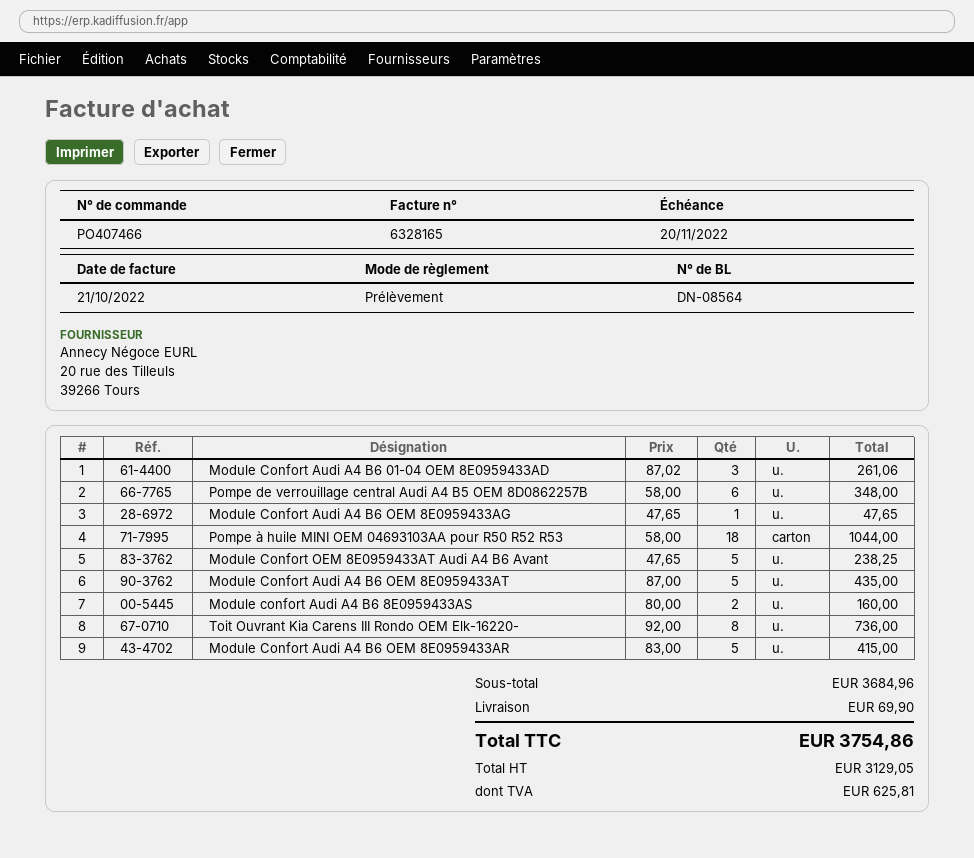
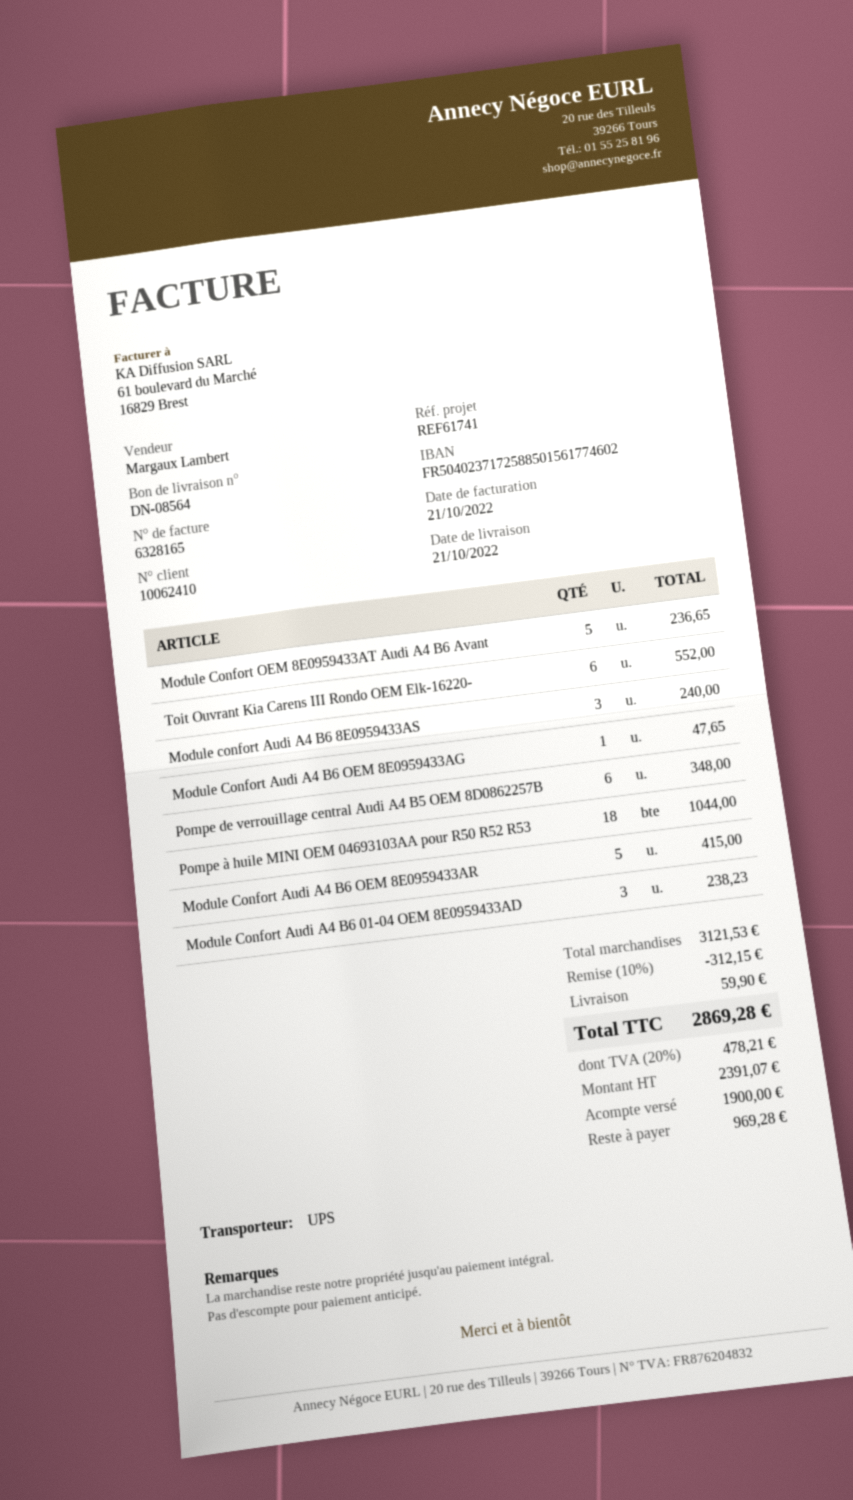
Module Confort Audi A4 B6 01-04 OEM 8E0959433AD: 3 for 261.06 -> 3 for 238.23
Module Confort OEM 8E0959433AT Audi A4 B6 Avant: 5 for 238.25 -> 5 for 236.65
Module Confort Audi A4 B6 OEM 8E0959433AT: 5 for 435.00 -> none
Module confort Audi A4 B6 8E0959433AS: 2 for 160.00 -> 3 for 240.00
Toit Ouvrant Kia Carens III Rondo OEM Elk-16220-: 8 for 736.00 -> 6 for 552.00
subtotal: 3684.96 -> 3121.53
discount: none -> 10% = 312.15
shipping: 69.90 -> 59.90
net: 3129.05 -> 2391.07
tax: 625.81 -> 478.21
total: 3754.86 -> 2869.28

